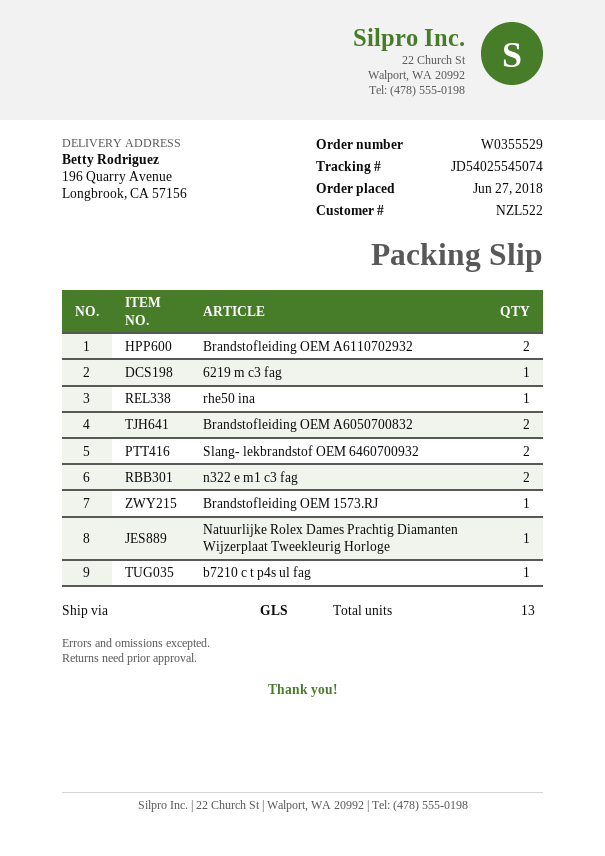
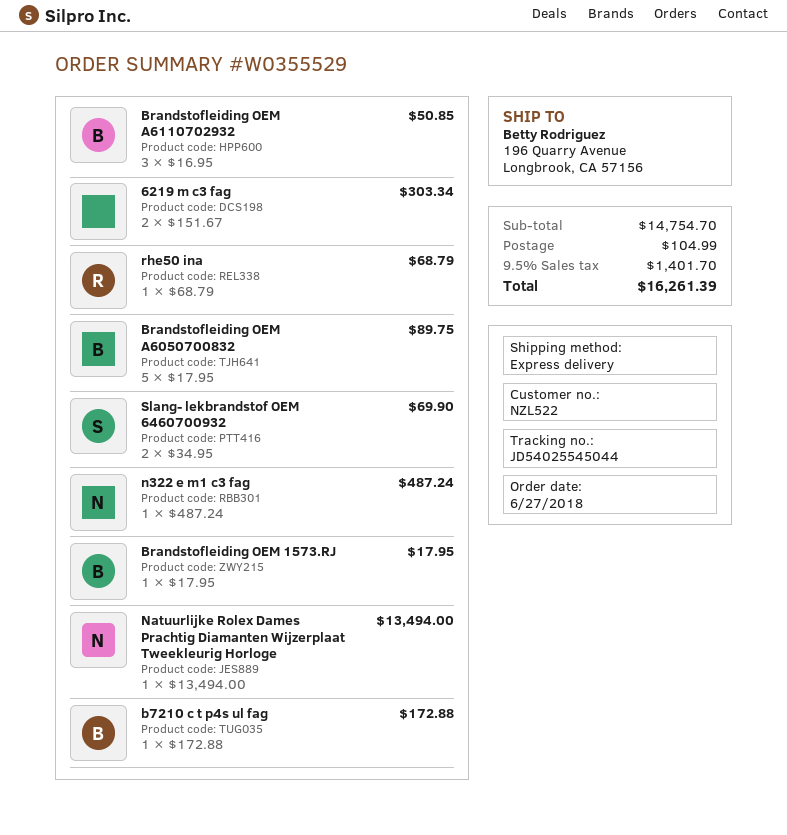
shipping method: GLS -> express
tracking number: JD54025545074 -> JD54025545044
Brandstofleiding OEM A6110702932: 2 -> 3
6219 m c3 fag: 1 -> 2
Brandstofleiding OEM A6050700832: 2 -> 5
n322 e m1 c3 fag: 2 -> 1

